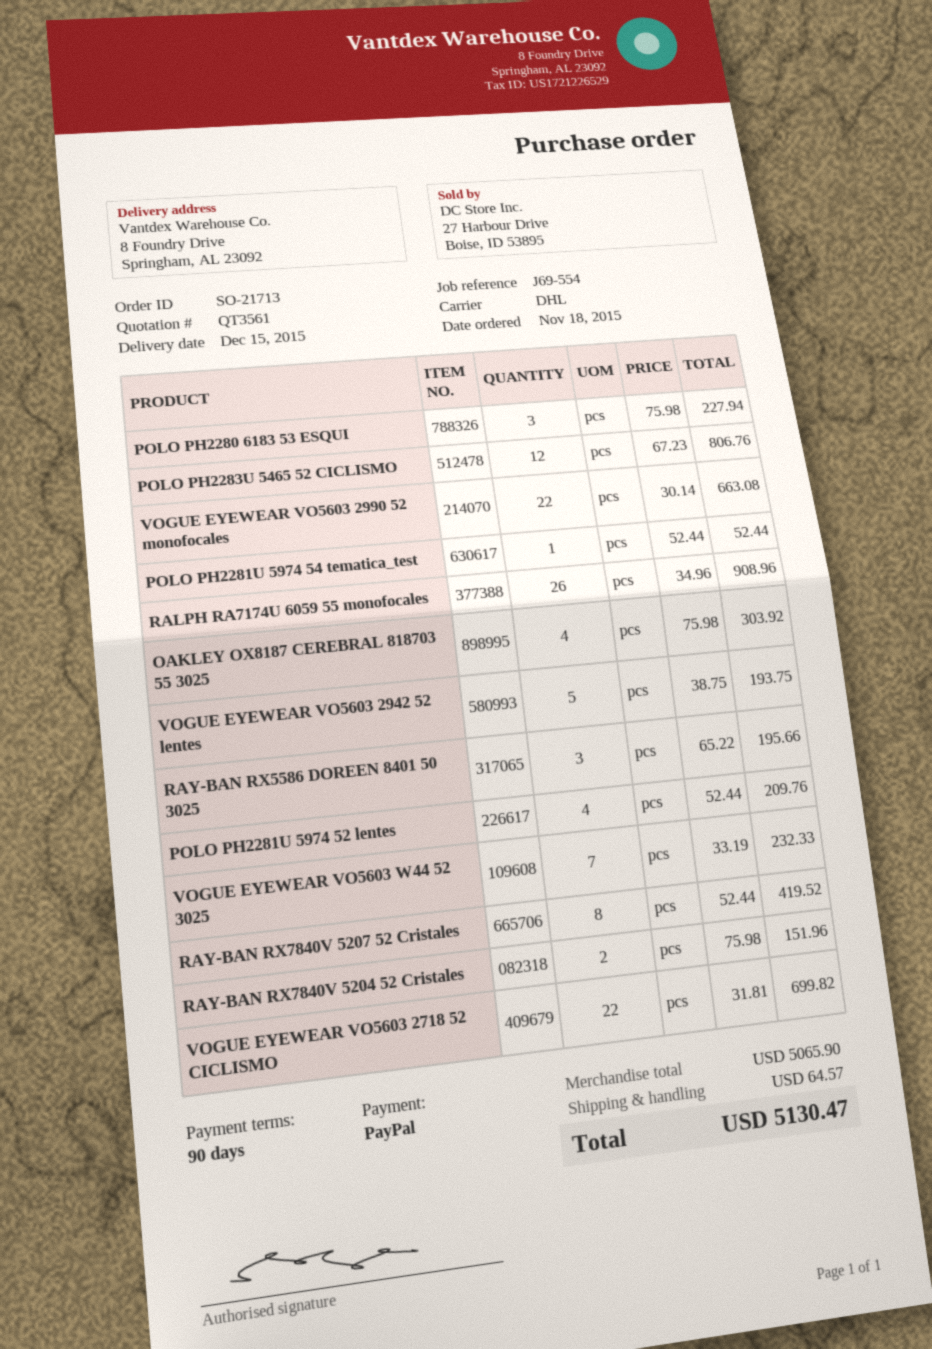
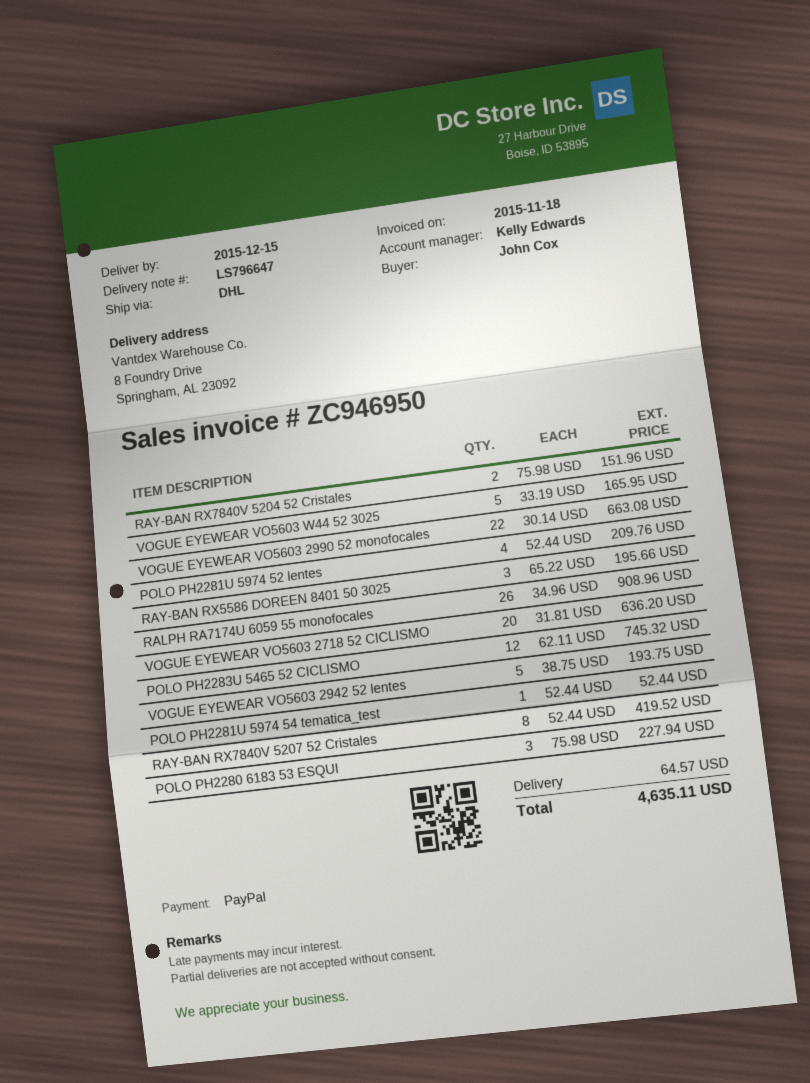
POLO PH2283U 5465 52 CICLISMO: 12 x 67.23 = 806.76 -> 12 x 62.11 = 745.32
OAKLEY OX8187 CEREBRAL 818703 55 3025: 4 x 75.98 = 303.92 -> none
VOGUE EYEWEAR VO5603 W44 52 3025: 7 x 33.19 = 232.33 -> 5 x 33.19 = 165.95
VOGUE EYEWEAR VO5603 2718 52 CICLISMO: 22 x 31.81 = 699.82 -> 20 x 31.81 = 636.20
total: 5130.47 -> 4635.11

